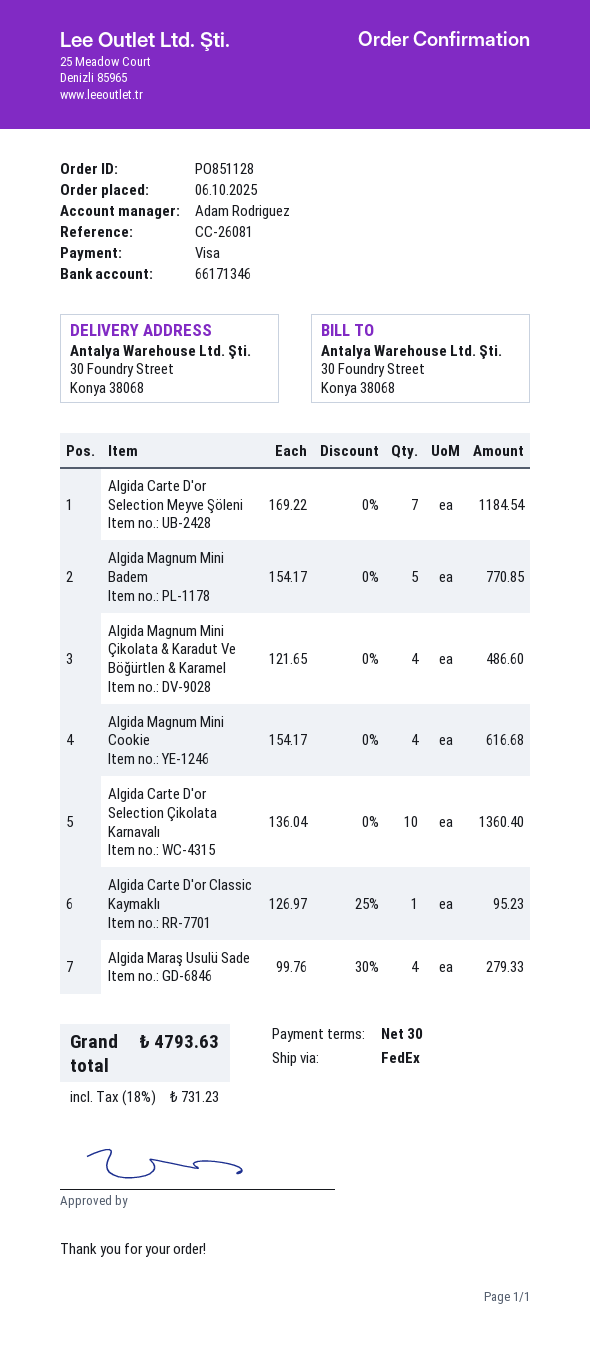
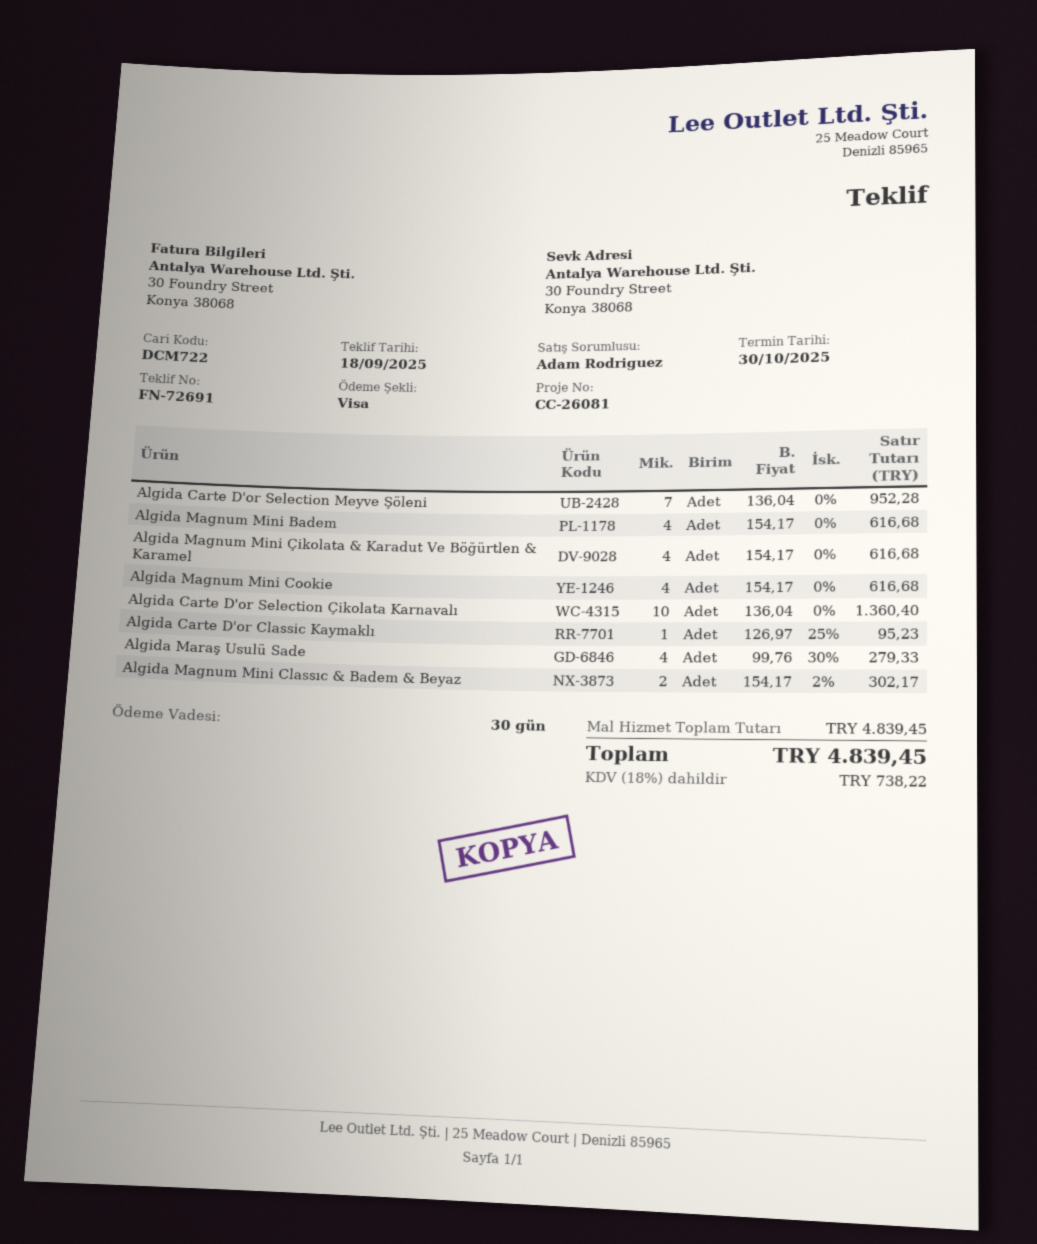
Algida Carte D'or Selection Meyve Şöleni: 7 x 169.22 = 1184.54 -> 7 x 136.04 = 952.28
Algida Magnum Mini Badem: 5 x 154.17 = 770.85 -> 4 x 154.17 = 616.68
Algida Magnum Mini Çikolata & Karadut Ve Böğürtlen & Karamel: 4 x 121.65 = 486.60 -> 4 x 154.17 = 616.68
Algida Magnum Mini Classıc & Badem & Beyaz: none -> 2 x 154.17 - 2% = 302.17
tax: 18% = 731.23 -> 18% = 738.22
total: 4793.63 -> 4839.45

